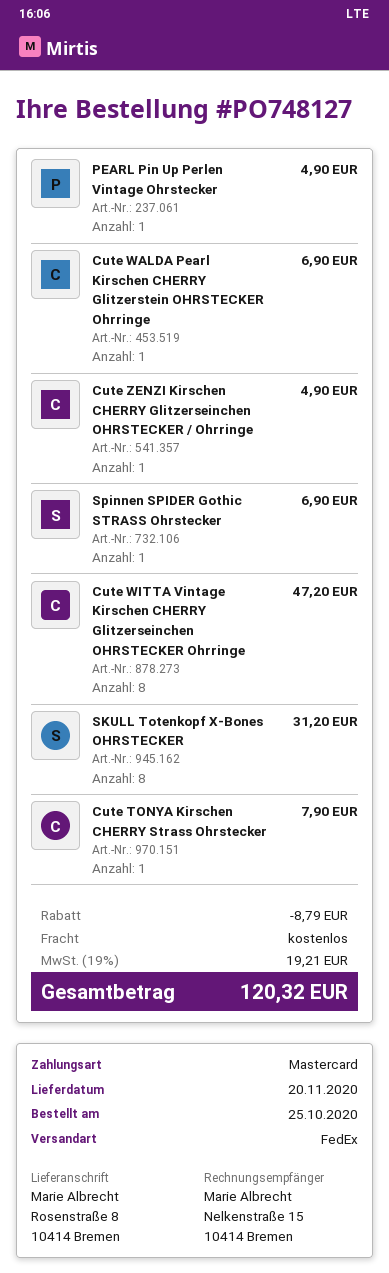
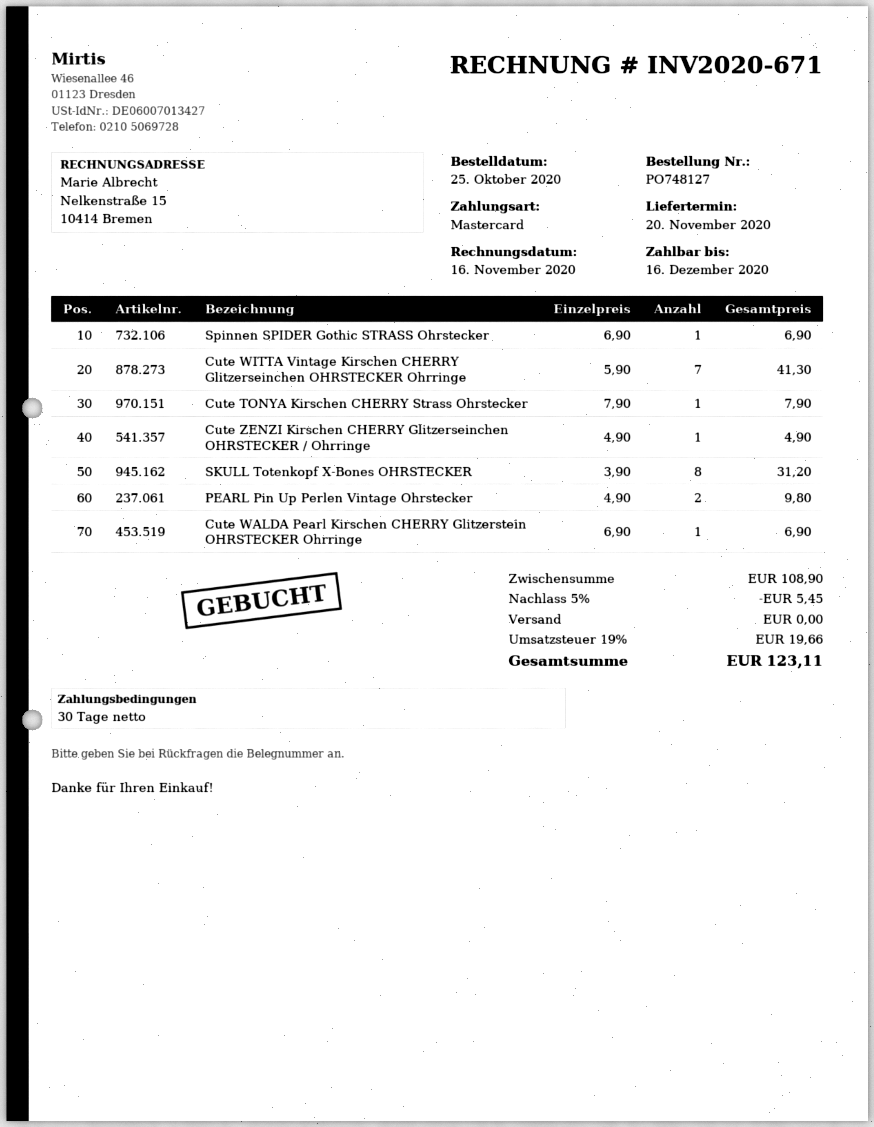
PEARL Pin Up Perlen Vintage Ohrstecker: 1 for 4.90 -> 2 for 9.80
Cute WITTA Vintage Kirschen CHERRY Glitzerseinchen OHRSTECKER Ohrringe: 8 for 47.20 -> 7 for 41.30
discount: 8.79 -> 5.45
tax: 19% = 19.21 -> 19% = 19.66
total: 120.32 -> 123.11

